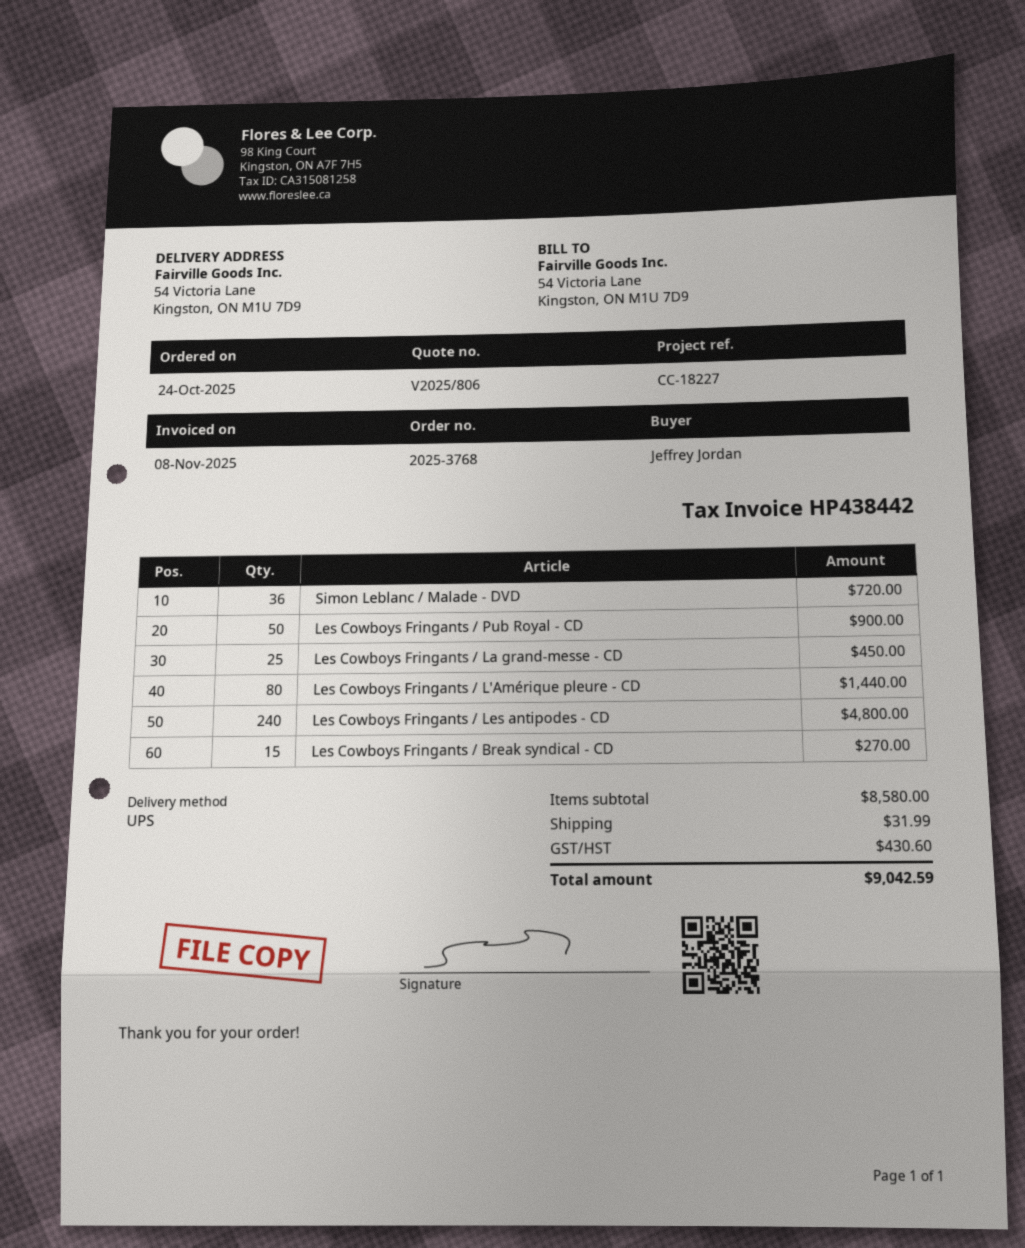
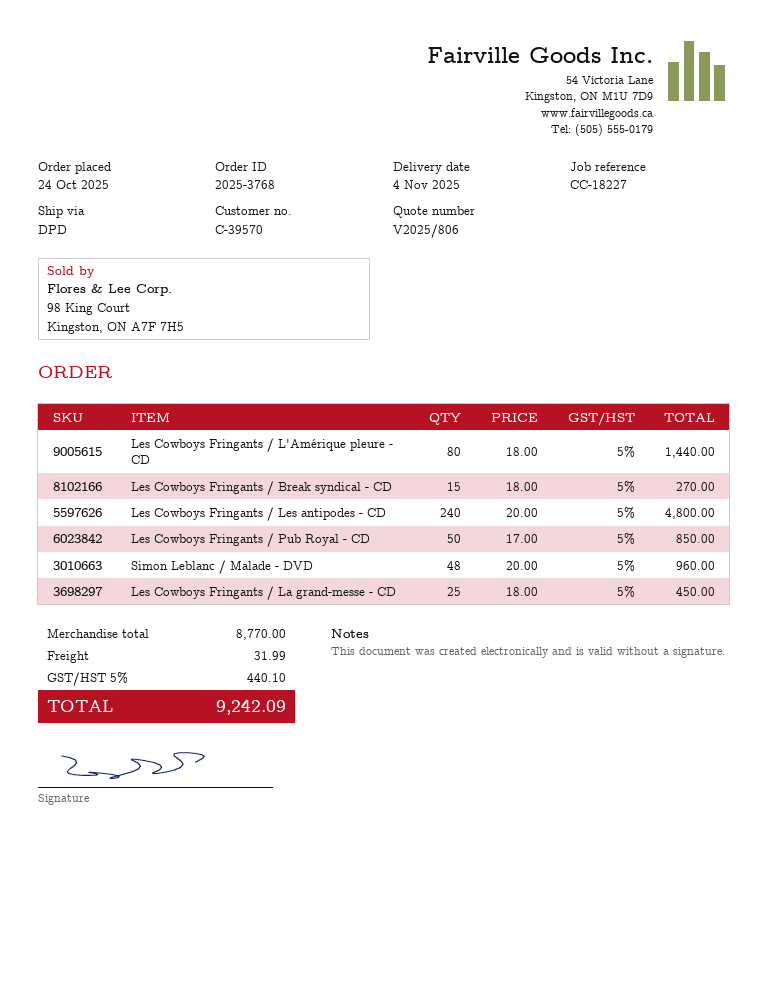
shipping method: UPS -> DPD
Simon Leblanc / Malade - DVD: 36 for 720.00 -> 48 for 960.00
Les Cowboys Fringants / Pub Royal - CD: 50 for 900.00 -> 50 for 850.00
subtotal: 8580.00 -> 8770.00
tax: 430.60 -> 440.10
total: 9042.59 -> 9242.09

